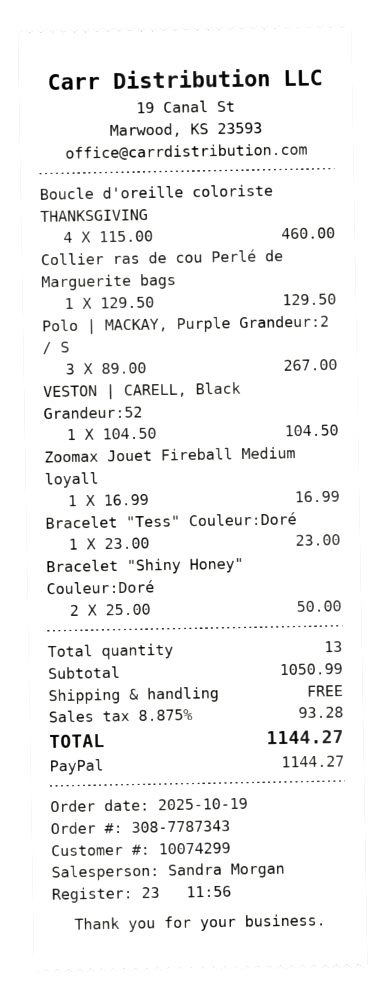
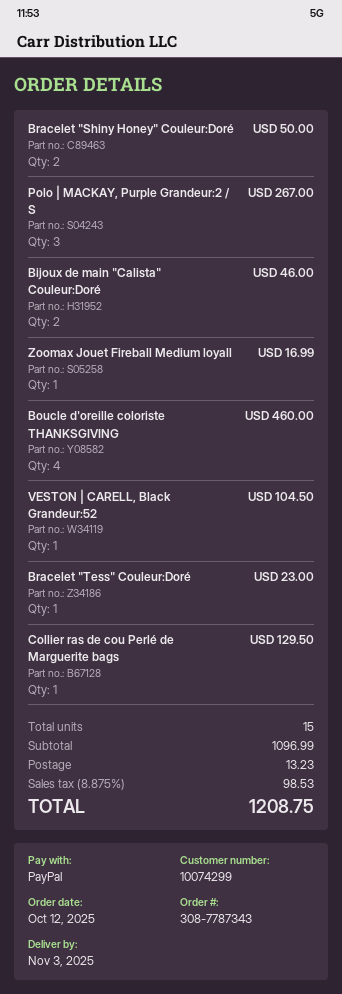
order date: 2025-10-19 -> 2025-10-12
Bijoux de main "Calista" Couleur:Doré: none -> 2 for 46.00
total quantity: 13 -> 15
subtotal: 1050.99 -> 1096.99
shipping: 0.00 -> 13.23
tax: 8.875% = 93.28 -> 8.875% = 98.53
total: 1144.27 -> 1208.75

